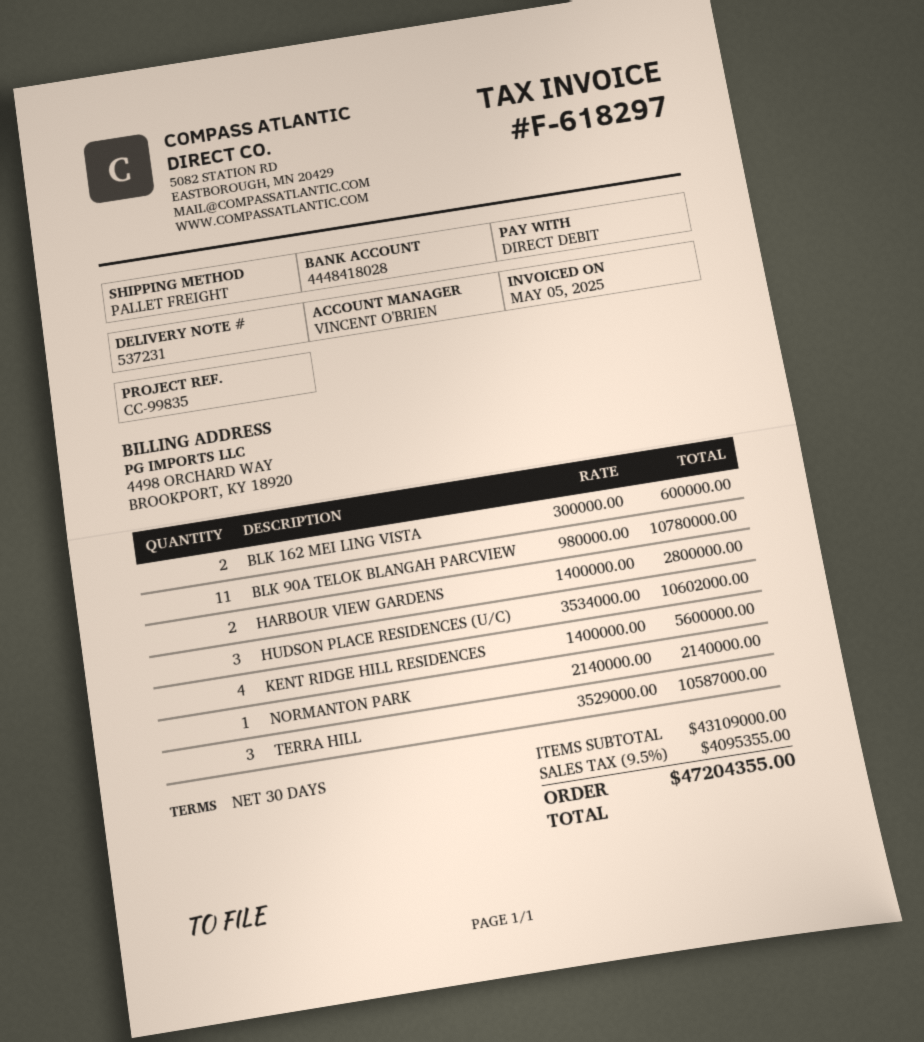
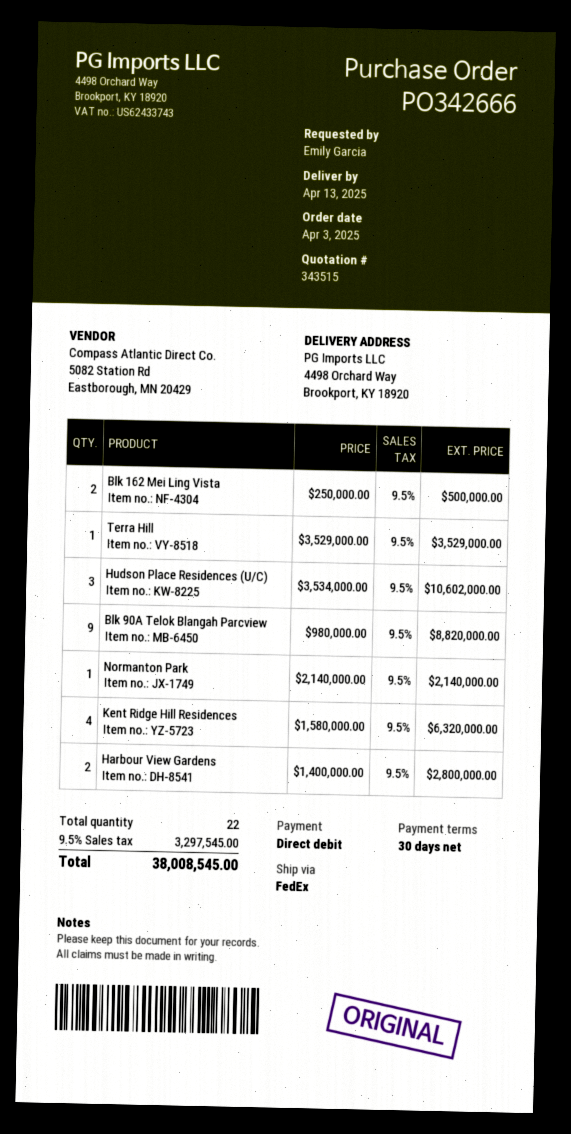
shipping method: pallet freight -> FedEx
BLK 162 MEI LING VISTA: 2 x 300000.00 = 600000.00 -> 2 x 250000.00 = 500000.00
BLK 90A TELOK BLANGAH PARCVIEW: 11 x 980000.00 = 10780000.00 -> 9 x 980000.00 = 8820000.00
KENT RIDGE HILL RESIDENCES: 4 x 1400000.00 = 5600000.00 -> 4 x 1580000.00 = 6320000.00
TERRA HILL: 3 x 3529000.00 = 10587000.00 -> 1 x 3529000.00 = 3529000.00
tax: 9.5% = 4095355.00 -> 9.5% = 3297545.00
total: 47204355.00 -> 38008545.00

